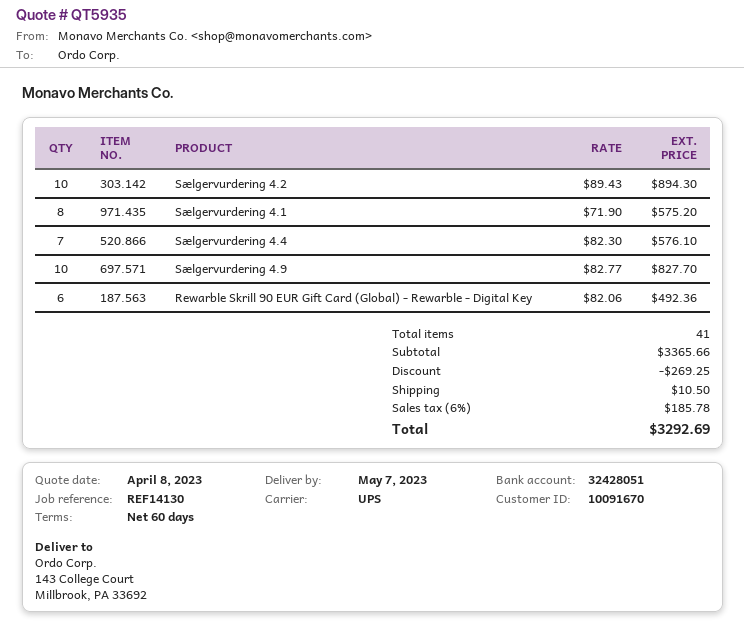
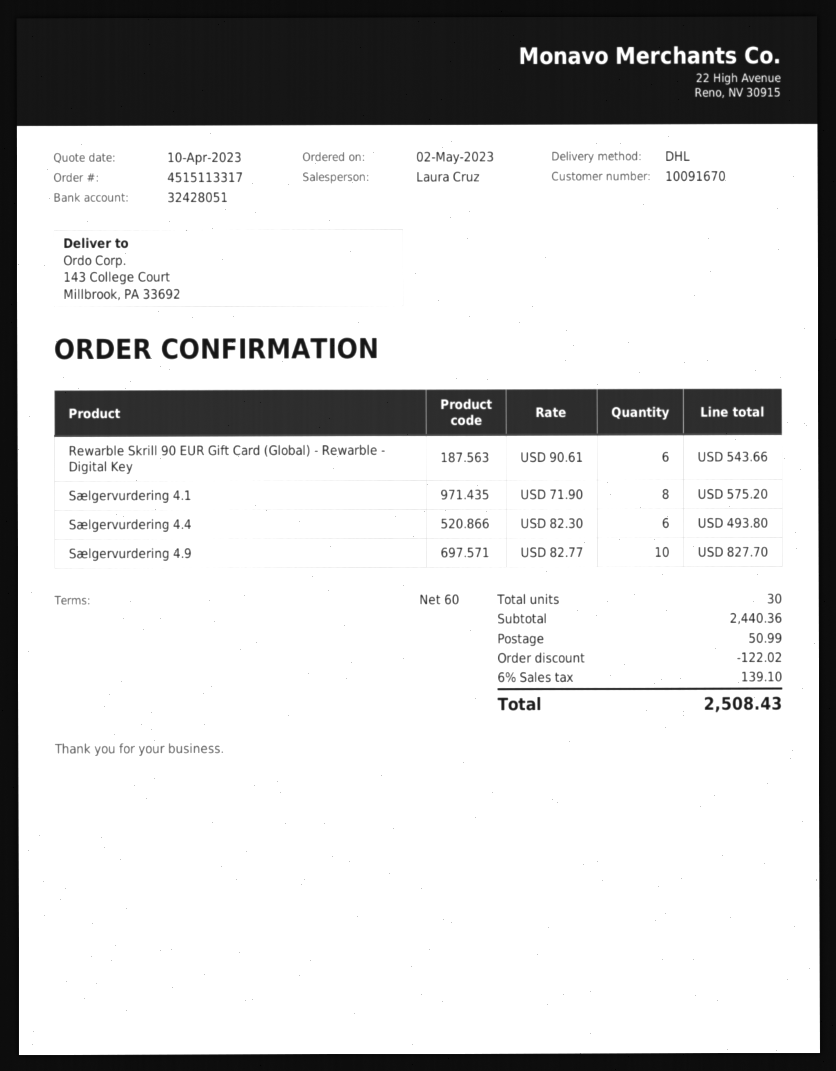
quote date: 2023-04-08 -> 2023-04-10
shipping method: UPS -> DHL
Sælgervurdering 4.2: 10 x 89.43 = 894.30 -> none
Sælgervurdering 4.4: 7 x 82.30 = 576.10 -> 6 x 82.30 = 493.80
Rewarble Skrill 90 EUR Gift Card (Global) - Rewarble - Digital Key: 6 x 82.06 = 492.36 -> 6 x 90.61 = 543.66
total quantity: 41 -> 30
subtotal: 3365.66 -> 2440.36
discount: 269.25 -> 122.02
shipping: 10.50 -> 50.99
tax: 6% = 185.78 -> 6% = 139.10
total: 3292.69 -> 2508.43

